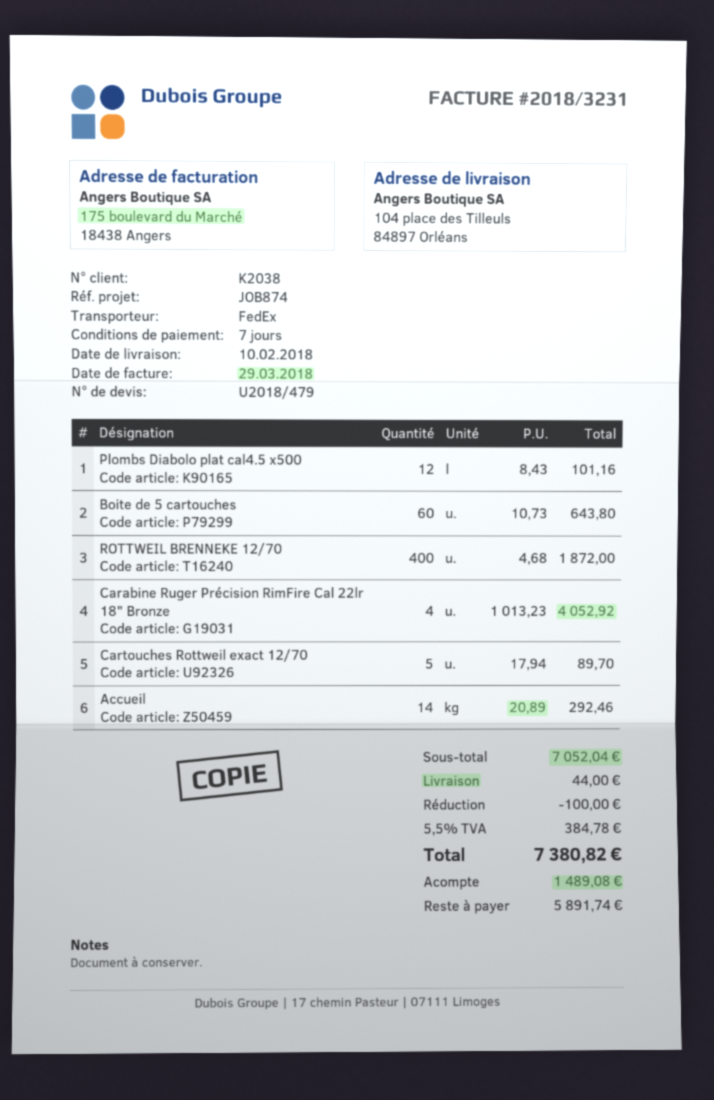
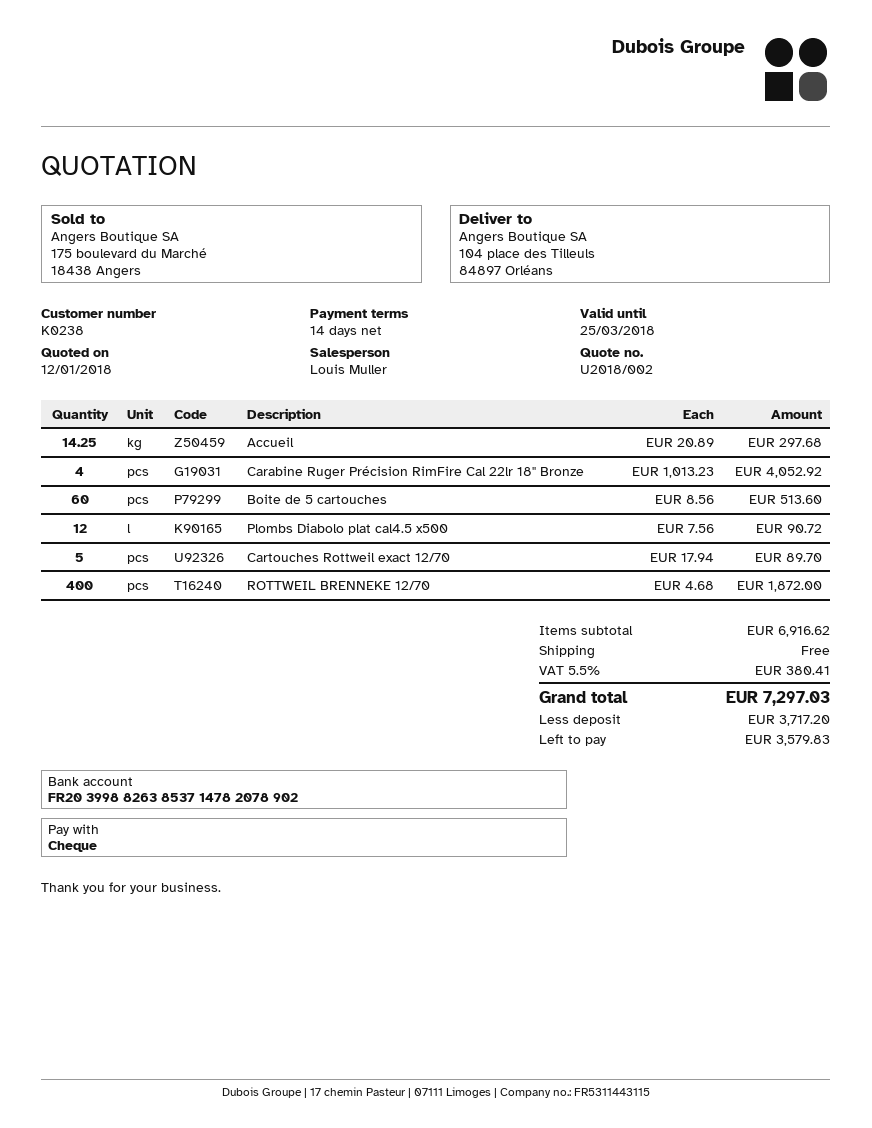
quote number: U2018/479 -> U2018/002
payment terms: 7 days -> 14 days
customer number: K2038 -> K0238
Plombs Diabolo plat cal4.5 x500: 12 x 8.43 = 101.16 -> 12 x 7.56 = 90.72
Boite de 5 cartouches: 60 x 10.73 = 643.80 -> 60 x 8.56 = 513.60
Accueil: 14 x 20.89 = 292.46 -> 14.25 x 20.89 = 297.68
subtotal: 7052.04 -> 6916.62
discount: 100.00 -> none
shipping: 44.00 -> 0.00
tax: 5.5% = 384.78 -> 5.5% = 380.41
total: 7380.82 -> 7297.03
deposit: 1489.08 -> 3717.20
balance: 5891.74 -> 3579.83

